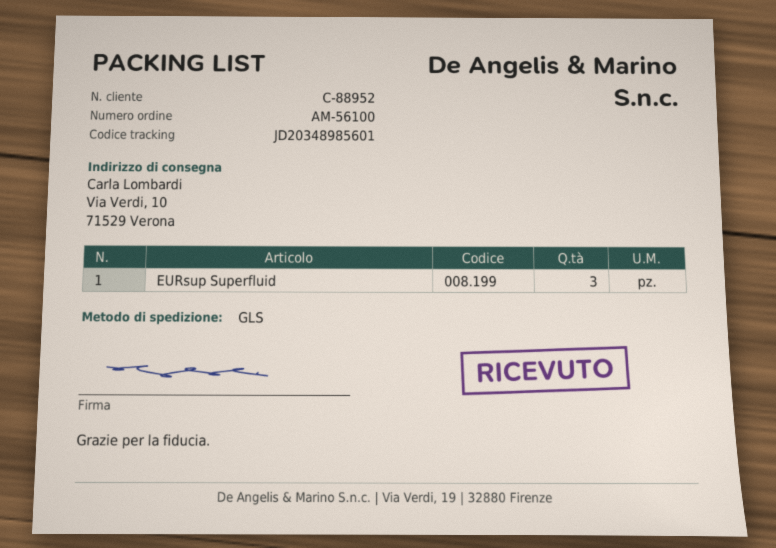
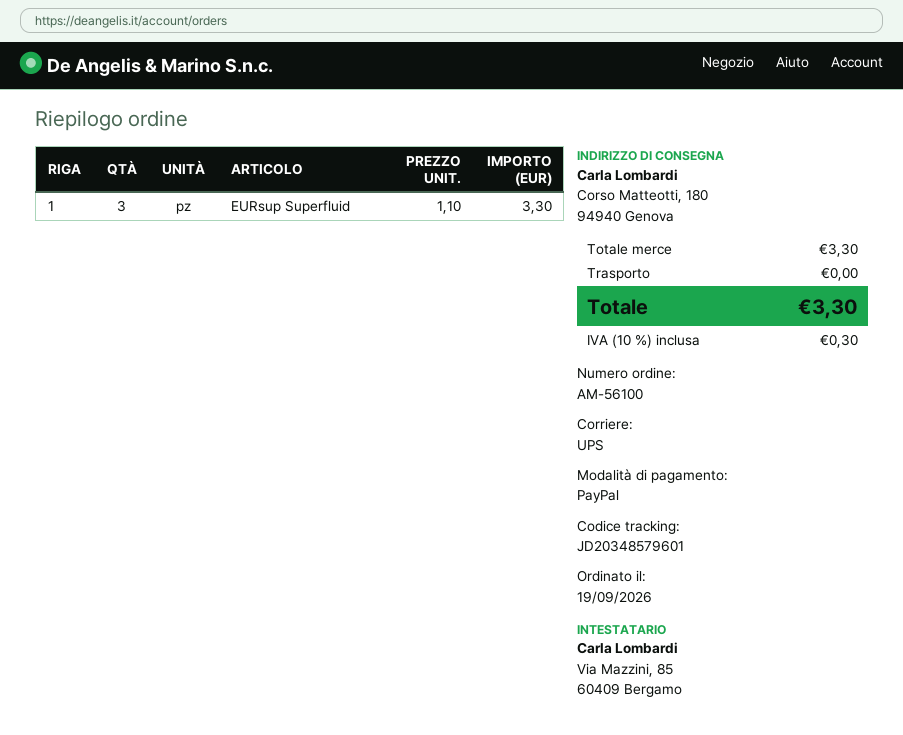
shipping method: GLS -> UPS
tracking number: JD20348985601 -> JD20348579601
ship to: Via Verdi, 10, 71529 Verona -> Corso Matteotti, 180, 94940 Genova

